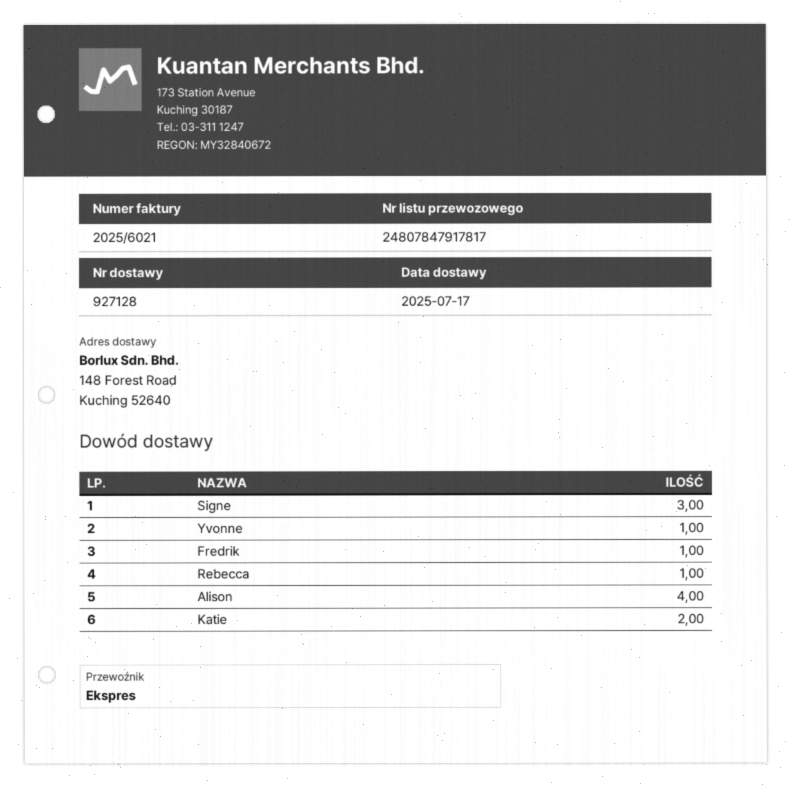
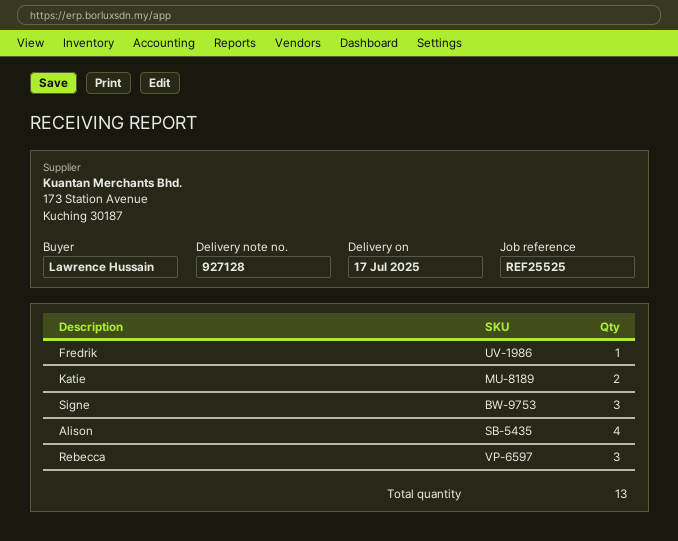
Yvonne: 1 -> none
Rebecca: 1 -> 3

